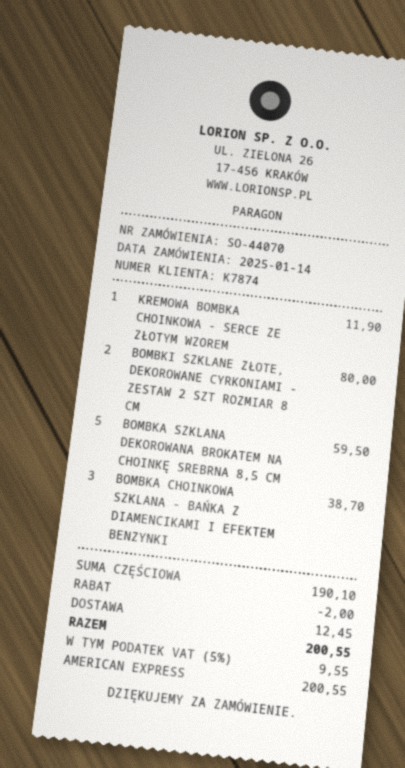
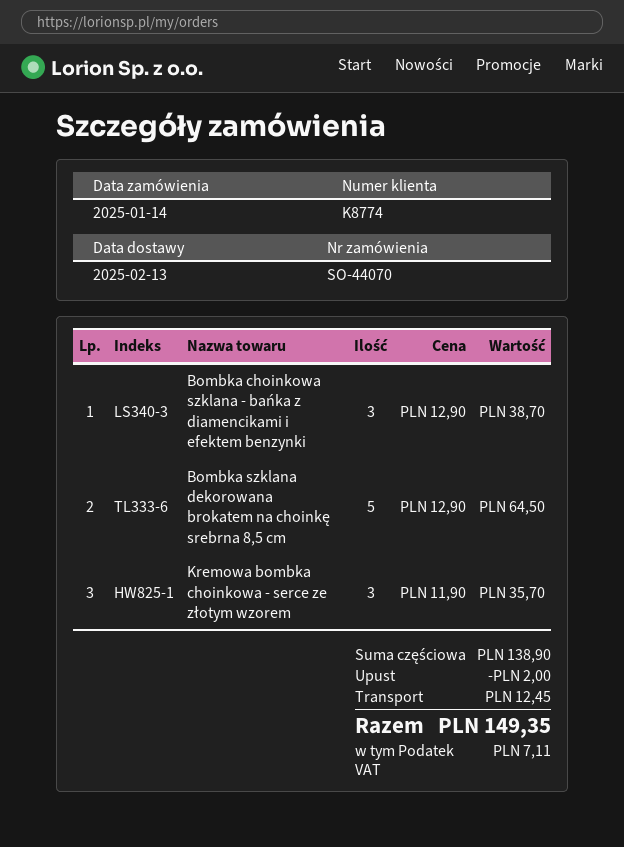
customer number: K7874 -> K8774
KREMOWA BOMBKA CHOINKOWA - SERCE ZE ZŁOTYM WZOREM: 1 for 11.90 -> 3 for 35.70
BOMBKI SZKLANE ZŁOTE, DEKOROWANE CYRKONIAMI - ZESTAW 2 SZT ROZMIAR 8 CM: 2 for 80.00 -> none
BOMBKA SZKLANA DEKOROWANA BROKATEM NA CHOINKĘ SREBRNA 8,5 CM: 5 for 59.50 -> 5 for 64.50
subtotal: 190.10 -> 138.90
tax: 9.55 -> 7.11
total: 200.55 -> 149.35

